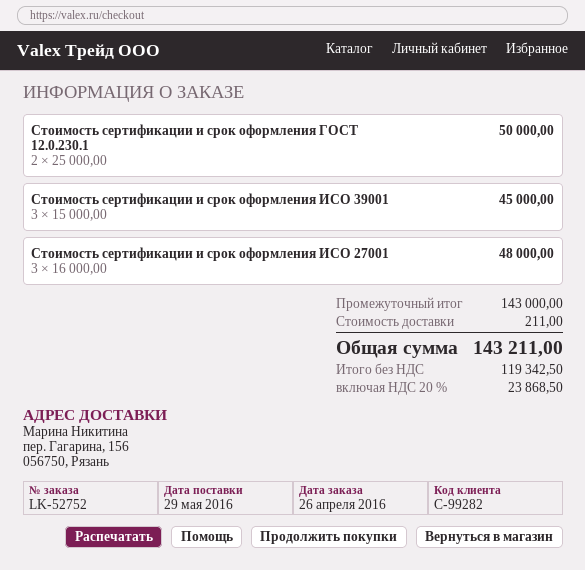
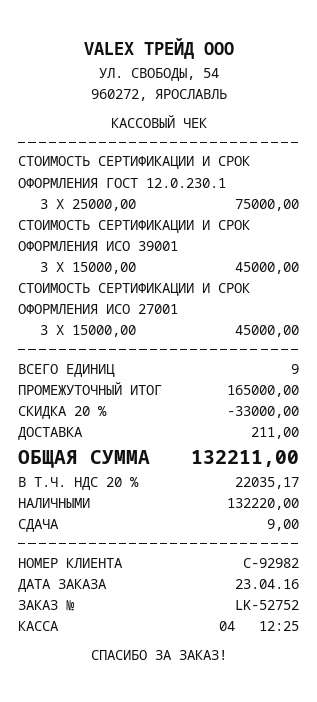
order date: 2016-04-26 -> 2016-04-23
customer number: C-99282 -> C-92982
Стоимость сертификации и срок оформления ГОСТ 12.0.230.1: 2 x 25000.00 = 50000.00 -> 3 x 25000.00 = 75000.00
Стоимость сертификации и срок оформления ИСО 27001: 3 x 16000.00 = 48000.00 -> 3 x 15000.00 = 45000.00
subtotal: 143000.00 -> 165000.00
discount: none -> 20% = 33000.00
tax: 20% = 23868.50 -> 20% = 22035.17
total: 143211.00 -> 132211.00

